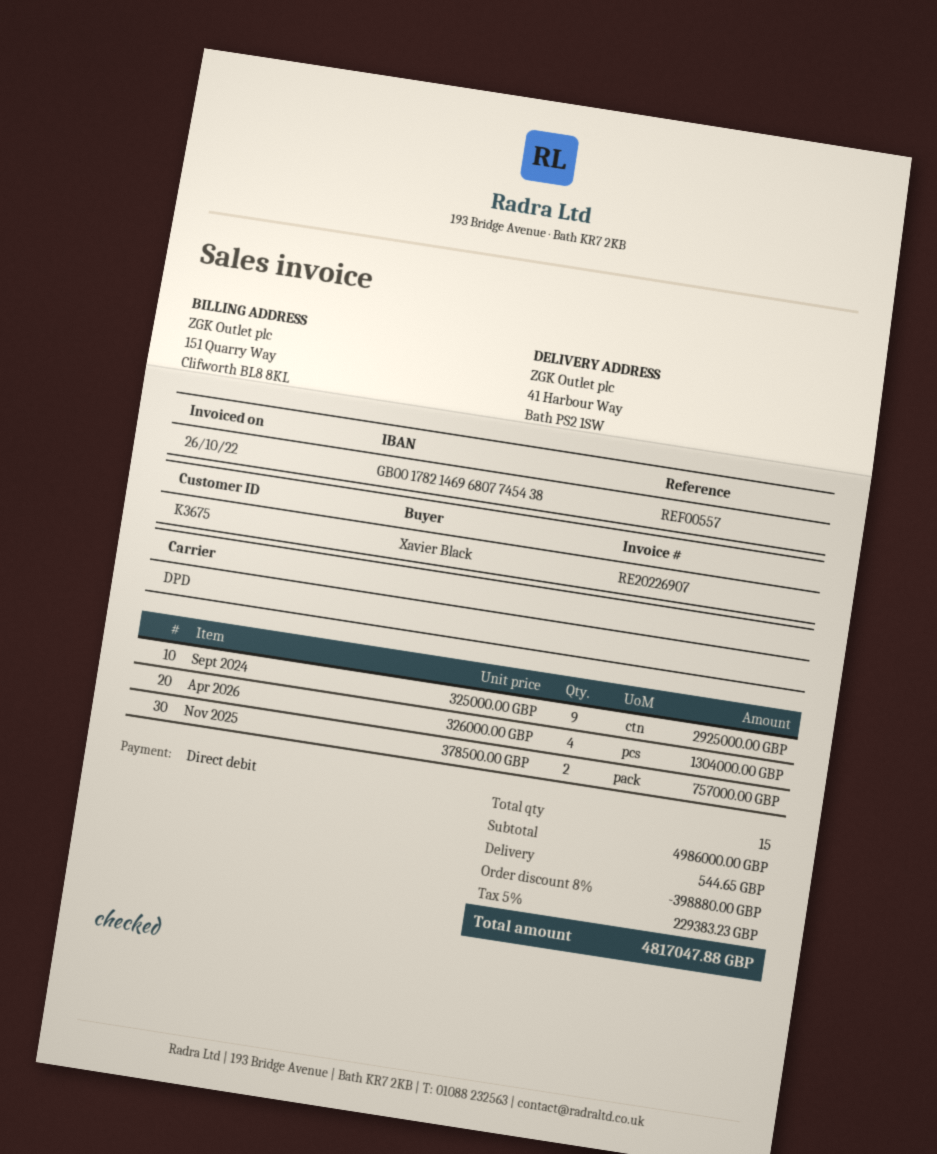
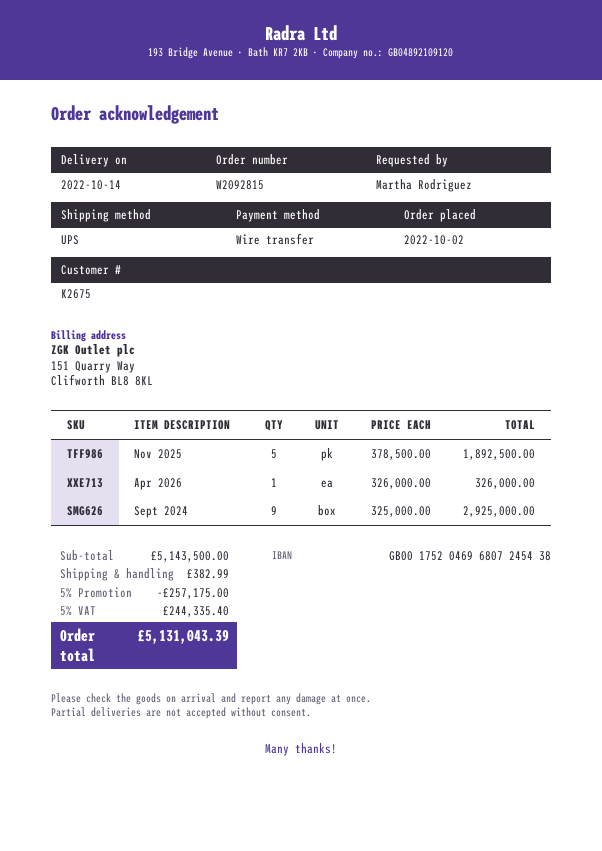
customer number: K3675 -> K2675
ordered by: Xavier Black -> Martha Rodriguez
payment method: direct debit -> bank transfer
bank account: GB00178214696807745438 -> GB00175204696807245438
shipping method: DPD -> UPS
Apr 2026: 4 x 326000.00 = 1304000.00 -> 1 x 326000.00 = 326000.00
Nov 2025: 2 x 378500.00 = 757000.00 -> 5 x 378500.00 = 1892500.00
subtotal: 4986000.00 -> 5143500.00
discount: 8% = 398880.00 -> 5% = 257175.00
shipping: 544.65 -> 382.99
tax: 5% = 229383.23 -> 5% = 244335.40
total: 4817047.88 -> 5131043.39

